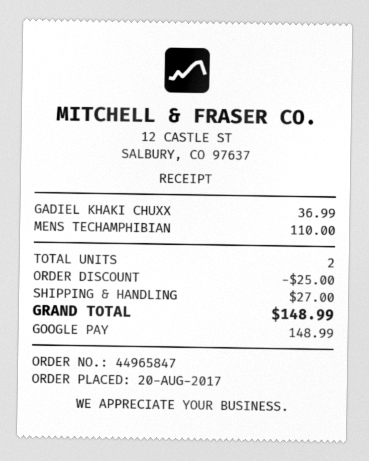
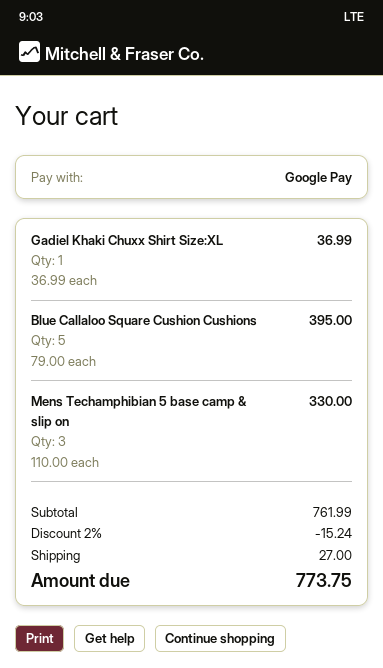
MENS TECHAMPHIBIAN: 1 for 110.00 -> 3 for 330.00
Blue Callaloo Square Cushion Cushions: none -> 5 for 395.00
discount: 25.00 -> 15.24
total: 148.99 -> 773.75

